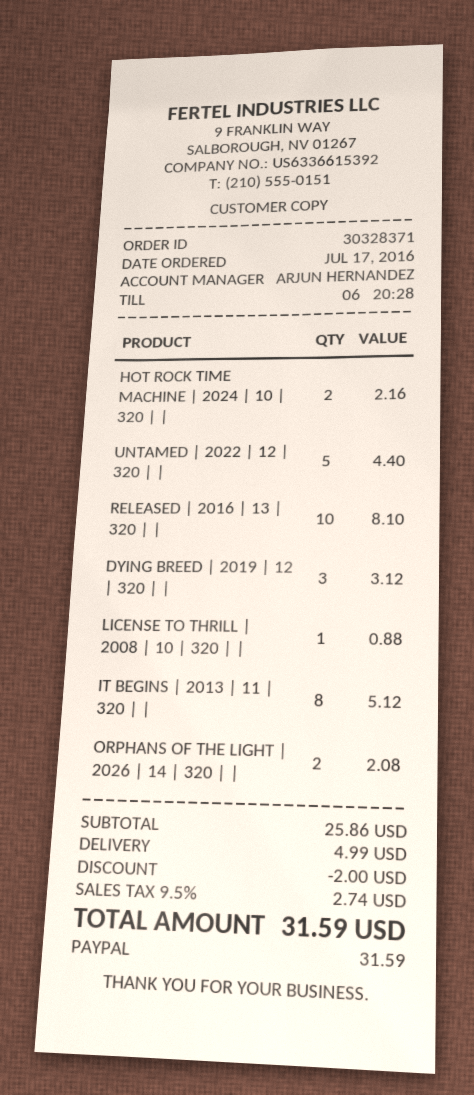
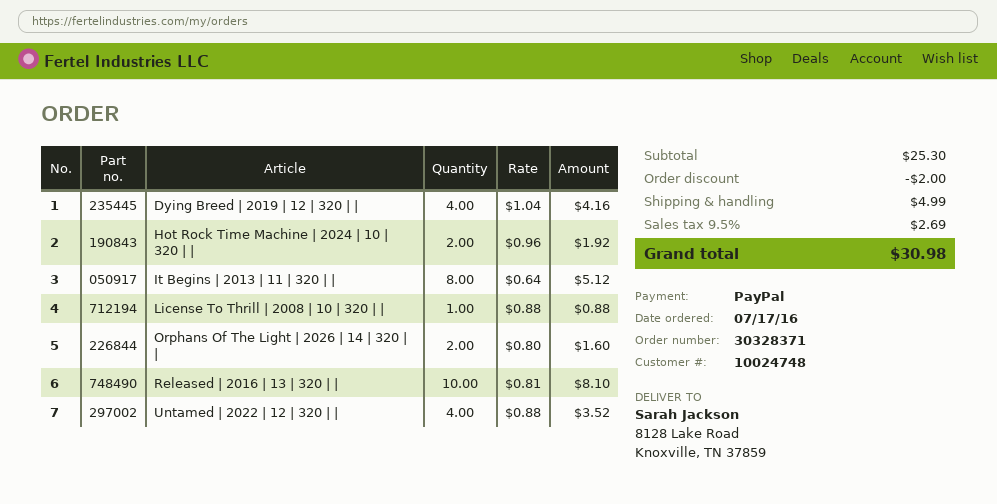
HOT ROCK TIME MACHINE | 2024 | 10 | 320 | |: 2 for 2.16 -> 2 for 1.92
UNTAMED | 2022 | 12 | 320 | |: 5 for 4.40 -> 4 for 3.52
DYING BREED | 2019 | 12 | 320 | |: 3 for 3.12 -> 4 for 4.16
ORPHANS OF THE LIGHT | 2026 | 14 | 320 | |: 2 for 2.08 -> 2 for 1.60
subtotal: 25.86 -> 25.30
tax: 9.5% = 2.74 -> 9.5% = 2.69
total: 31.59 -> 30.98

